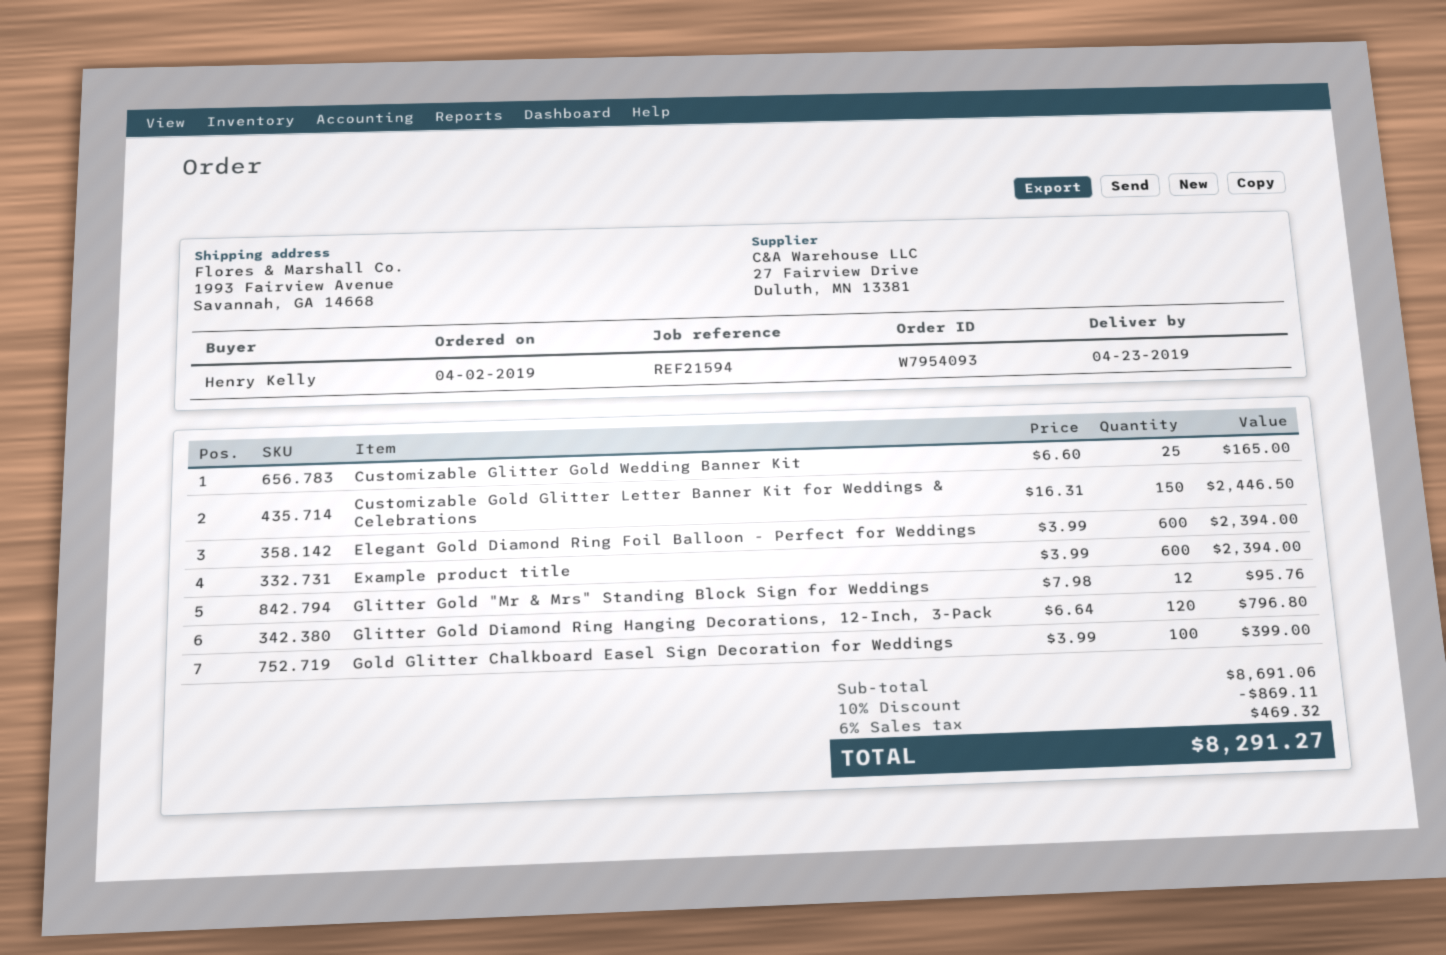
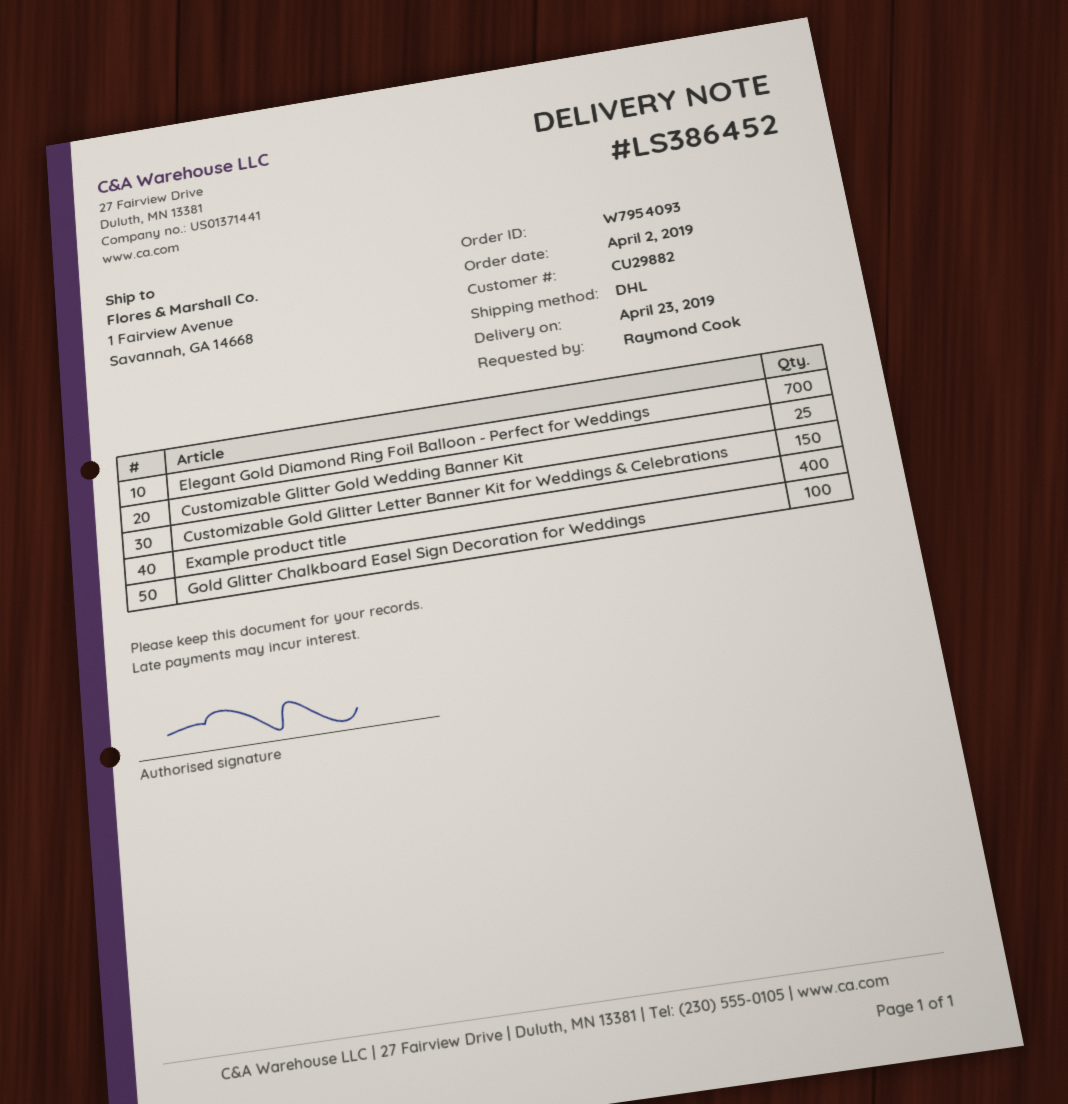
ordered by: Henry Kelly -> Raymond Cook
ship to: 1993 Fairview Avenue, Savannah, GA 14668 -> 1 Fairview Avenue, Savannah, GA 14668
Elegant Gold Diamond Ring Foil Balloon - Perfect for Weddings: 600 -> 700
Example product title: 600 -> 400
Glitter Gold "Mr & Mrs" Standing Block Sign for Weddings: 12 -> none
Glitter Gold Diamond Ring Hanging Decorations, 12-Inch, 3-Pack: 120 -> none

